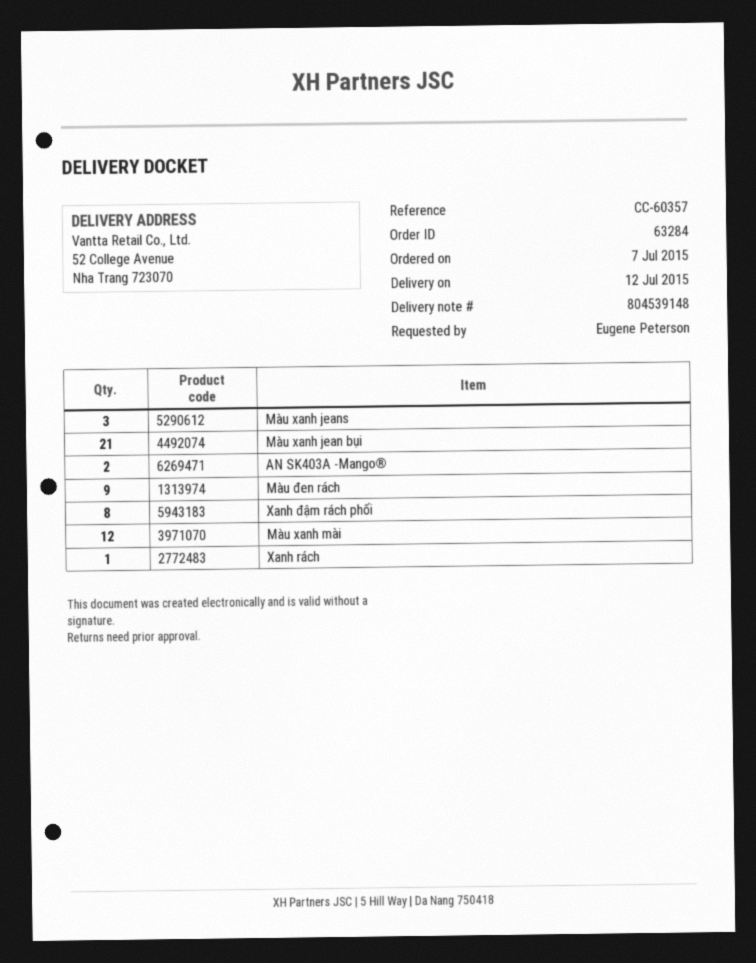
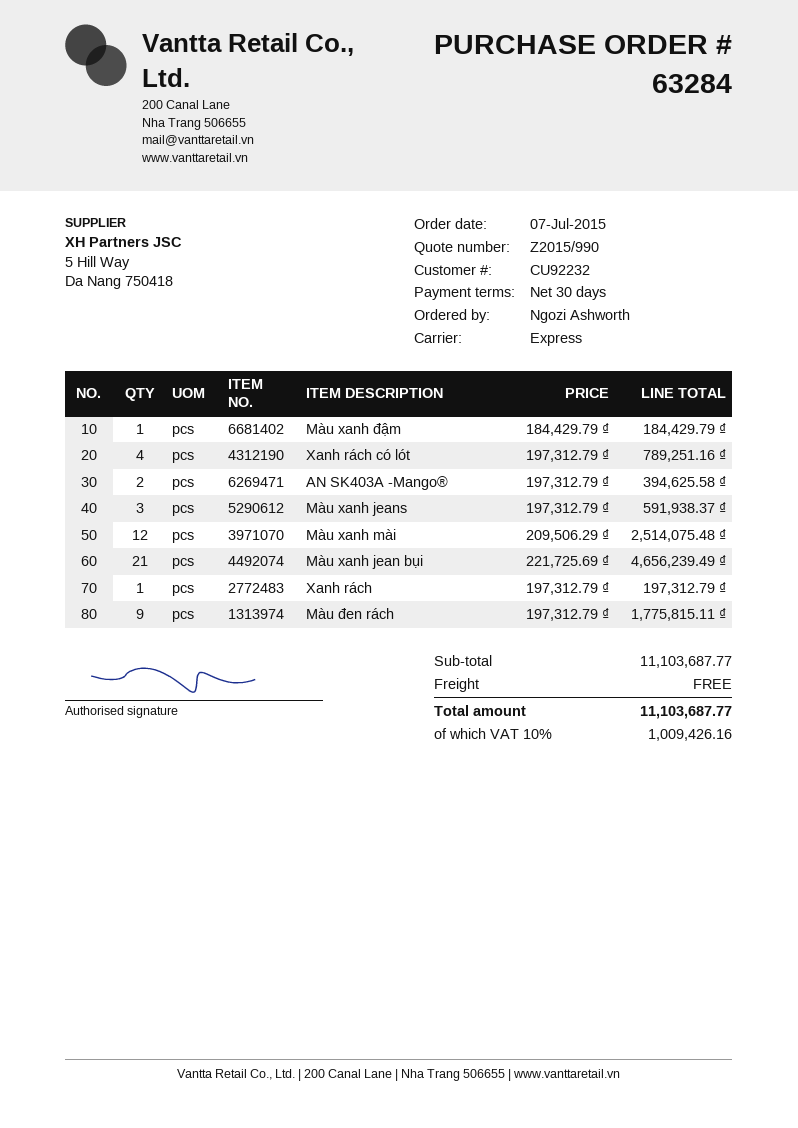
ordered by: Eugene Peterson -> Ngozi Ashworth
Xanh đậm rách phối: 8 -> none
Màu xanh đậm: none -> 1
Xanh rách có lót: none -> 4

